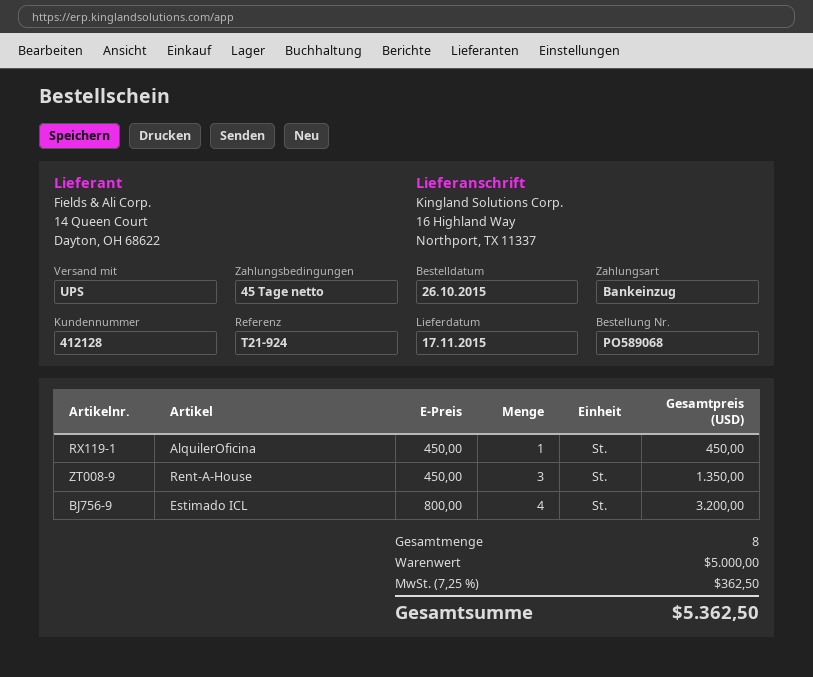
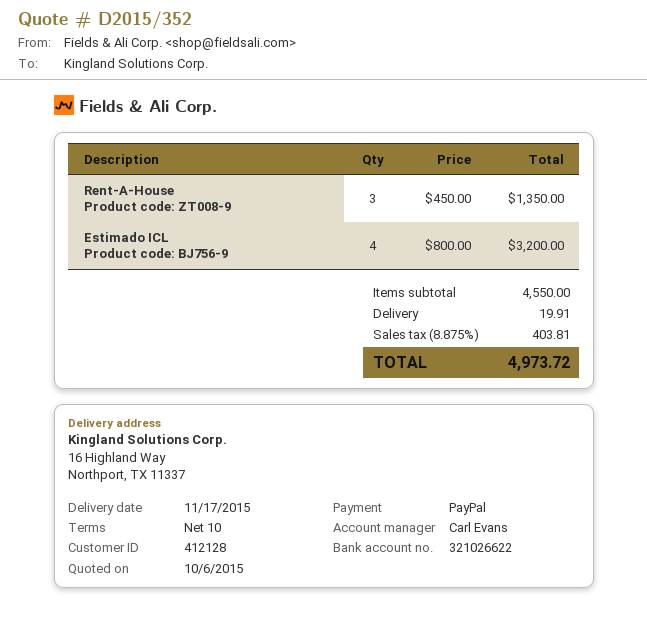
payment terms: 45 days -> 10 days
payment method: direct debit -> PayPal
AlquilerOficina: 1 x 450.00 = 450.00 -> none
subtotal: 5000.00 -> 4550.00
shipping: none -> 19.91
tax: 7.25% = 362.50 -> 8.875% = 403.81
total: 5362.50 -> 4973.72

